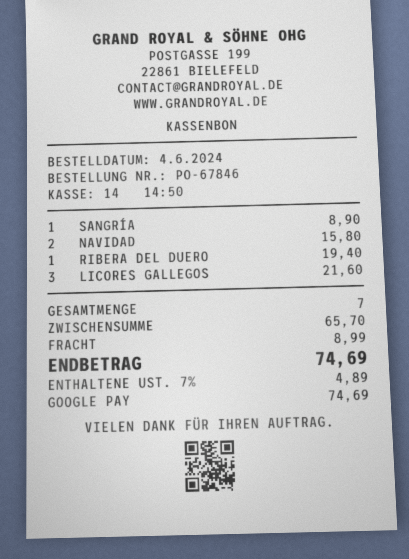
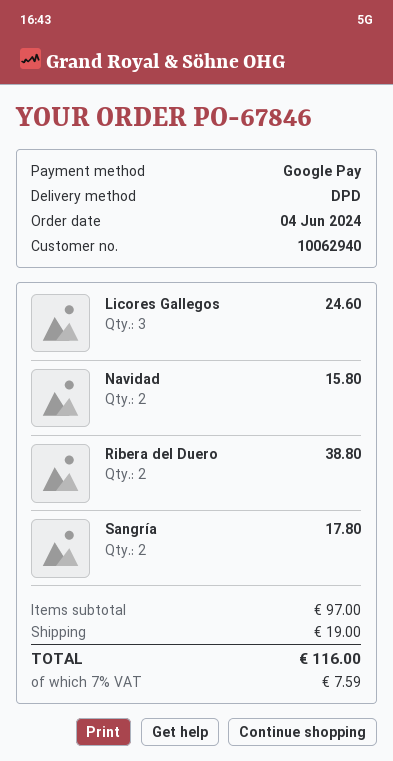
SANGRÍA: 1 for 8.90 -> 2 for 17.80
RIBERA DEL DUERO: 1 for 19.40 -> 2 for 38.80
LICORES GALLEGOS: 3 for 21.60 -> 3 for 24.60
subtotal: 65.70 -> 97.00
shipping: 8.99 -> 19.00
tax: 7% = 4.89 -> 7% = 7.59
total: 74.69 -> 116.00

